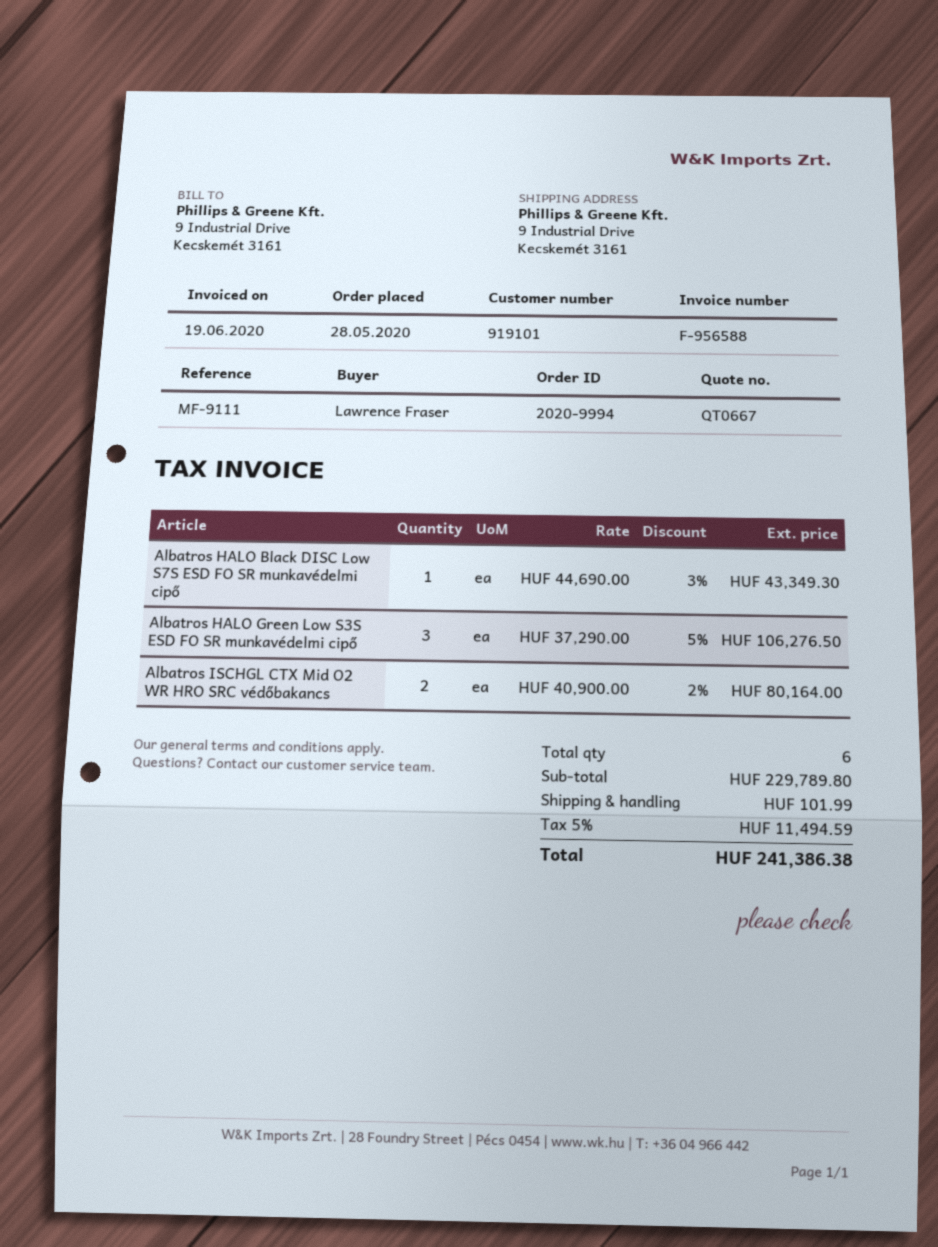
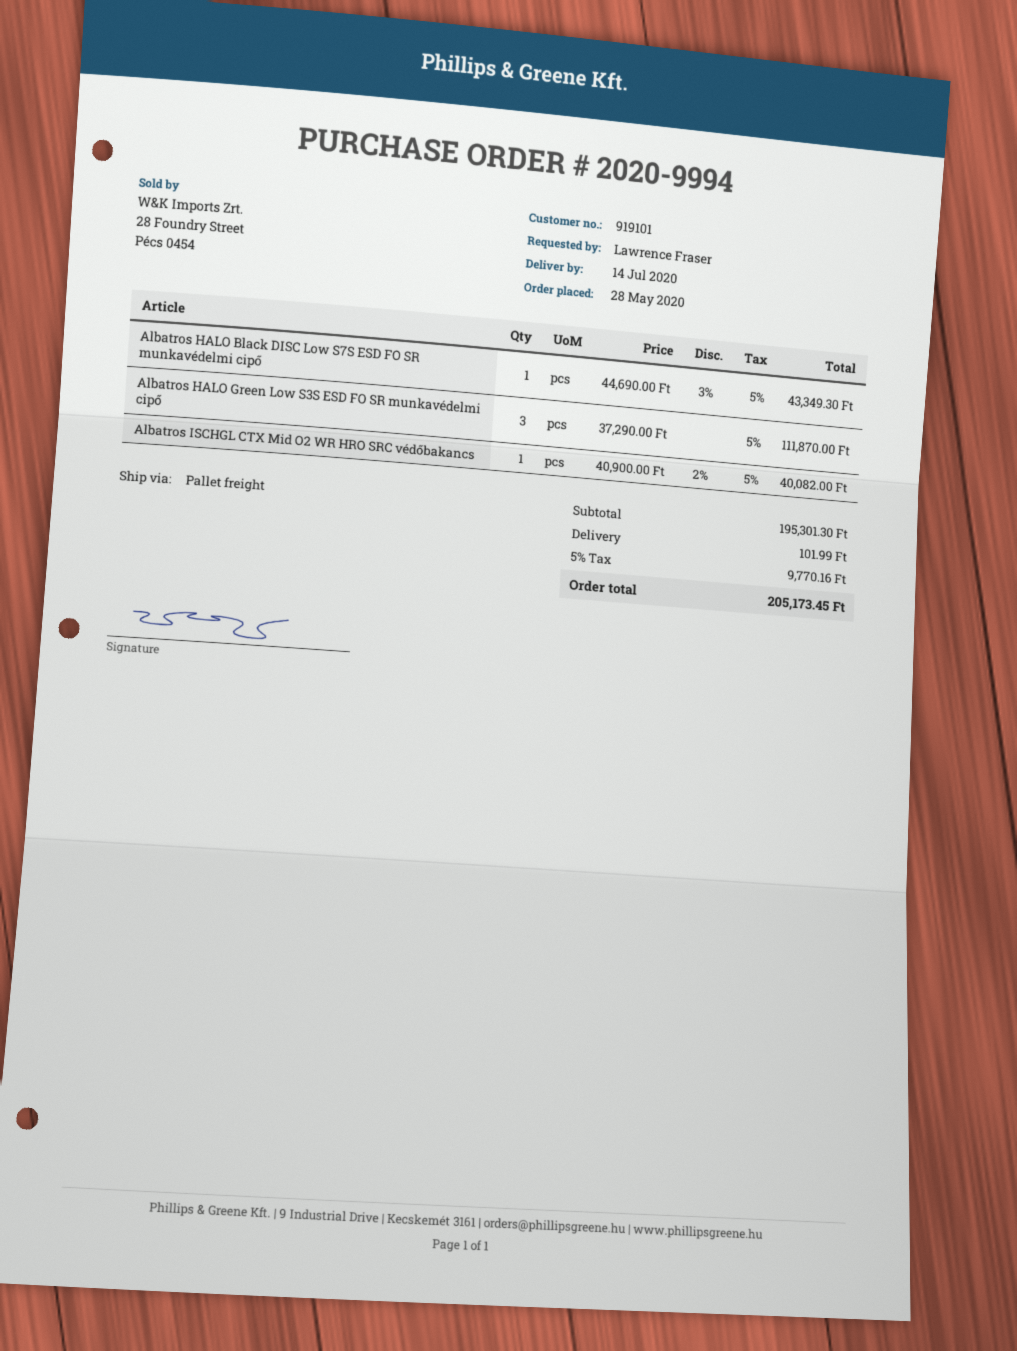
Albatros HALO Green Low S3S ESD FO SR munkavédelmi cipő: 3 x 37290.00 - 5% = 106276.50 -> 3 x 37290.00 = 111870.00
Albatros ISCHGL CTX Mid O2 WR HRO SRC védőbakancs: 2 x 40900.00 - 2% = 80164.00 -> 1 x 40900.00 - 2% = 40082.00
subtotal: 229789.80 -> 195301.30
tax: 5% = 11494.59 -> 5% = 9770.16
total: 241386.38 -> 205173.45

